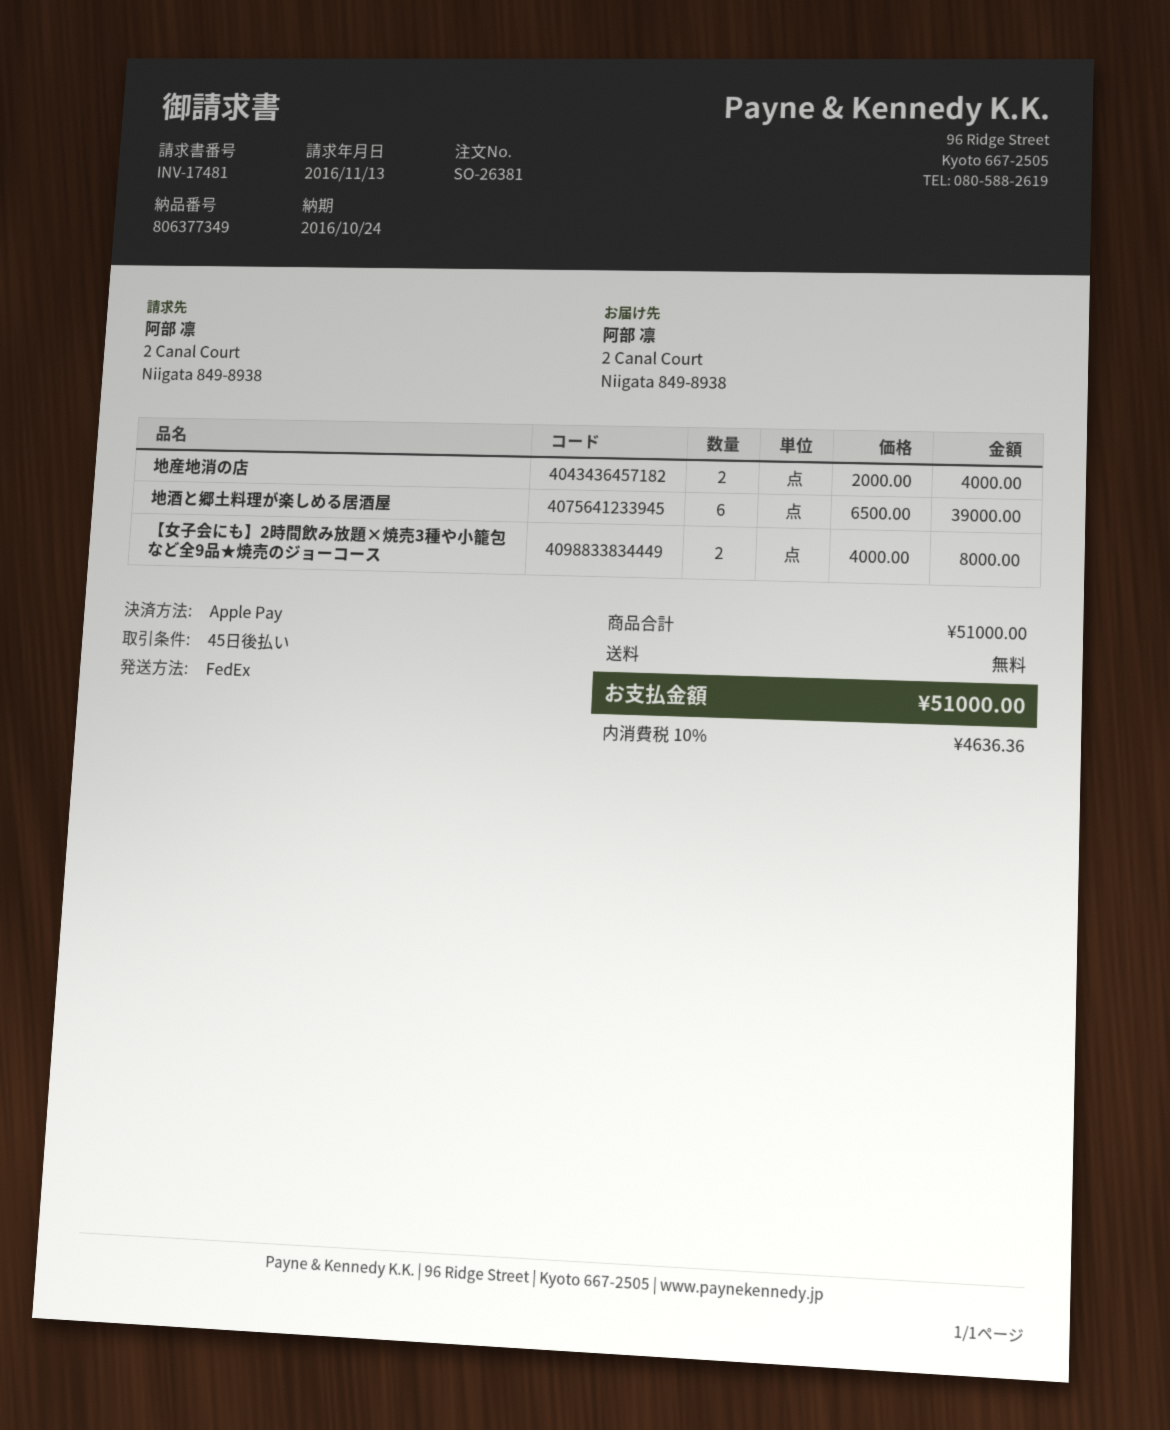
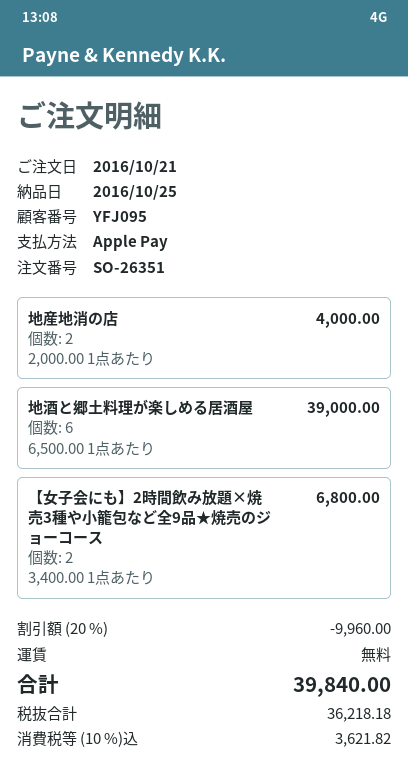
order number: SO-26381 -> SO-26351
delivery date: 2016-10-24 -> 2016-10-25
【女子会にも】2時間飲み放題×焼売3種や小籠包など全9品★焼売のジョーコース: 2 x 4000.00 = 8000.00 -> 2 x 3400.00 = 6800.00
discount: none -> 20% = 9960.00
tax: 10% = 4636.36 -> 10% = 3621.82
total: 51000.00 -> 39840.00

